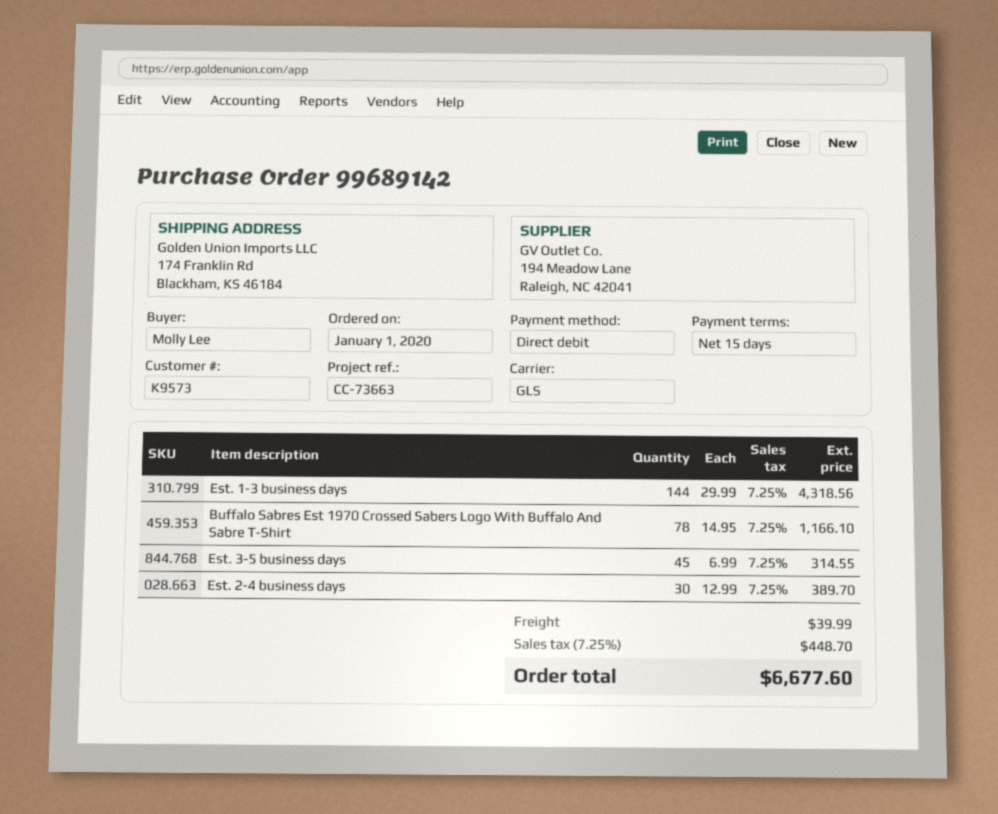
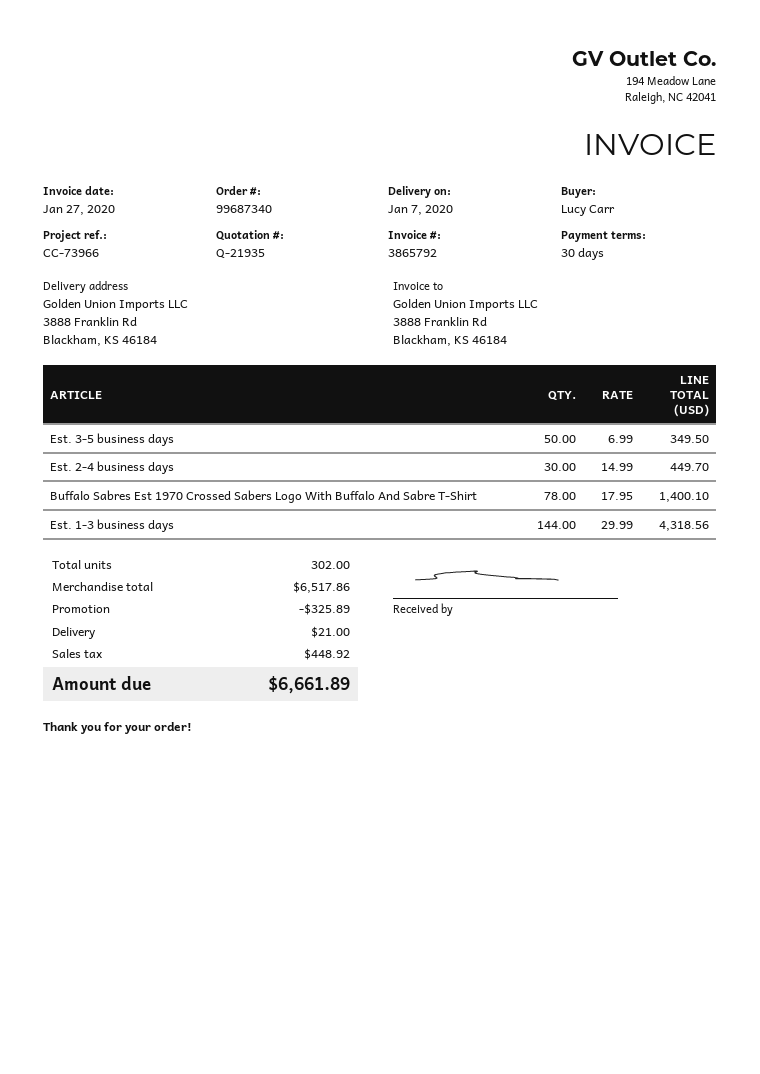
order number: 99689142 -> 99687340
payment terms: 15 days -> 30 days
reference: CC-73663 -> CC-73966
ordered by: Molly Lee -> Lucy Carr
ship to: 174 Franklin Rd, Blackham, KS 46184 -> 3888 Franklin Rd, Blackham, KS 46184
Buffalo Sabres Est 1970 Crossed Sabers Logo With Buffalo And Sabre T-Shirt: 78 x 14.95 = 1166.10 -> 78 x 17.95 = 1400.10
Est. 3-5 business days: 45 x 6.99 = 314.55 -> 50 x 6.99 = 349.50
Est. 2-4 business days: 30 x 12.99 = 389.70 -> 30 x 14.99 = 449.70
discount: none -> 325.89
shipping: 39.99 -> 21.00
tax: 448.70 -> 448.92
total: 6677.60 -> 6661.89

